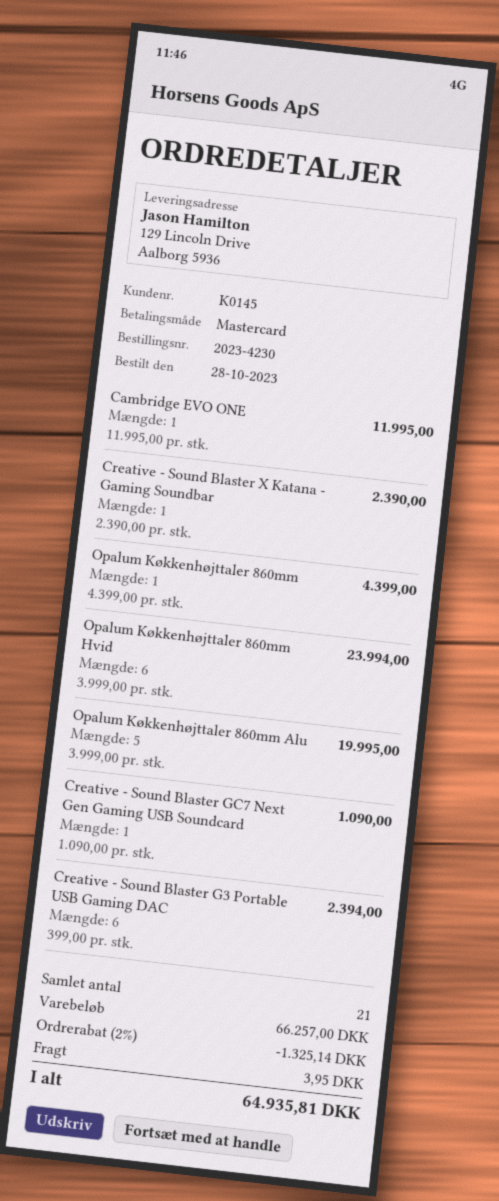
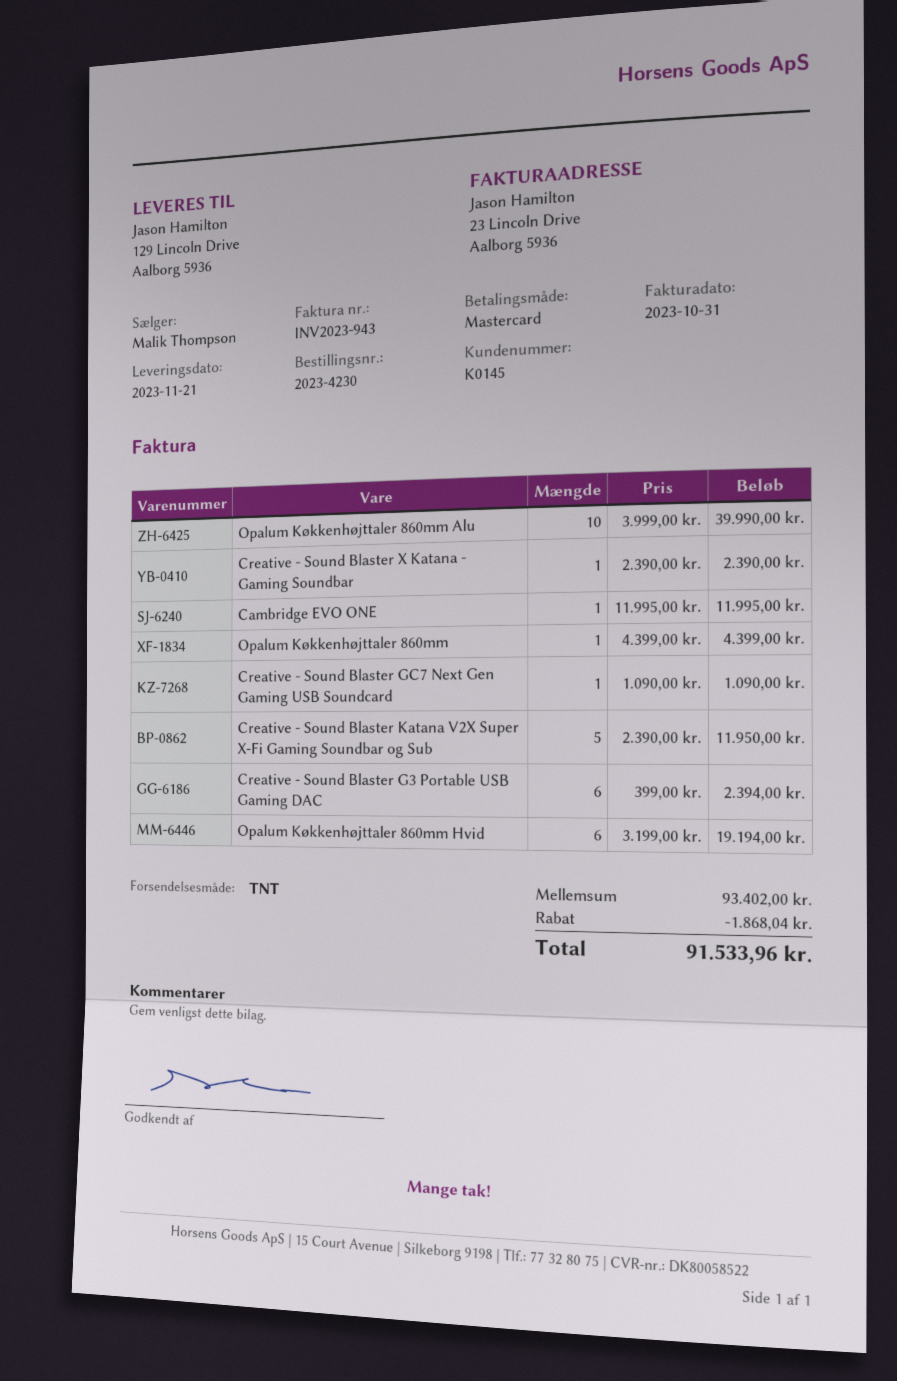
Opalum Køkkenhøjttaler 860mm Hvid: 6 x 3999.00 = 23994.00 -> 6 x 3199.00 = 19194.00
Opalum Køkkenhøjttaler 860mm Alu: 5 x 3999.00 = 19995.00 -> 10 x 3999.00 = 39990.00
Creative - Sound Blaster Katana V2X Super X-Fi Gaming Soundbar og Sub: none -> 5 x 2390.00 = 11950.00
subtotal: 66257.00 -> 93402.00
discount: 1325.14 -> 1868.04
shipping: 3.95 -> none
total: 64935.81 -> 91533.96

